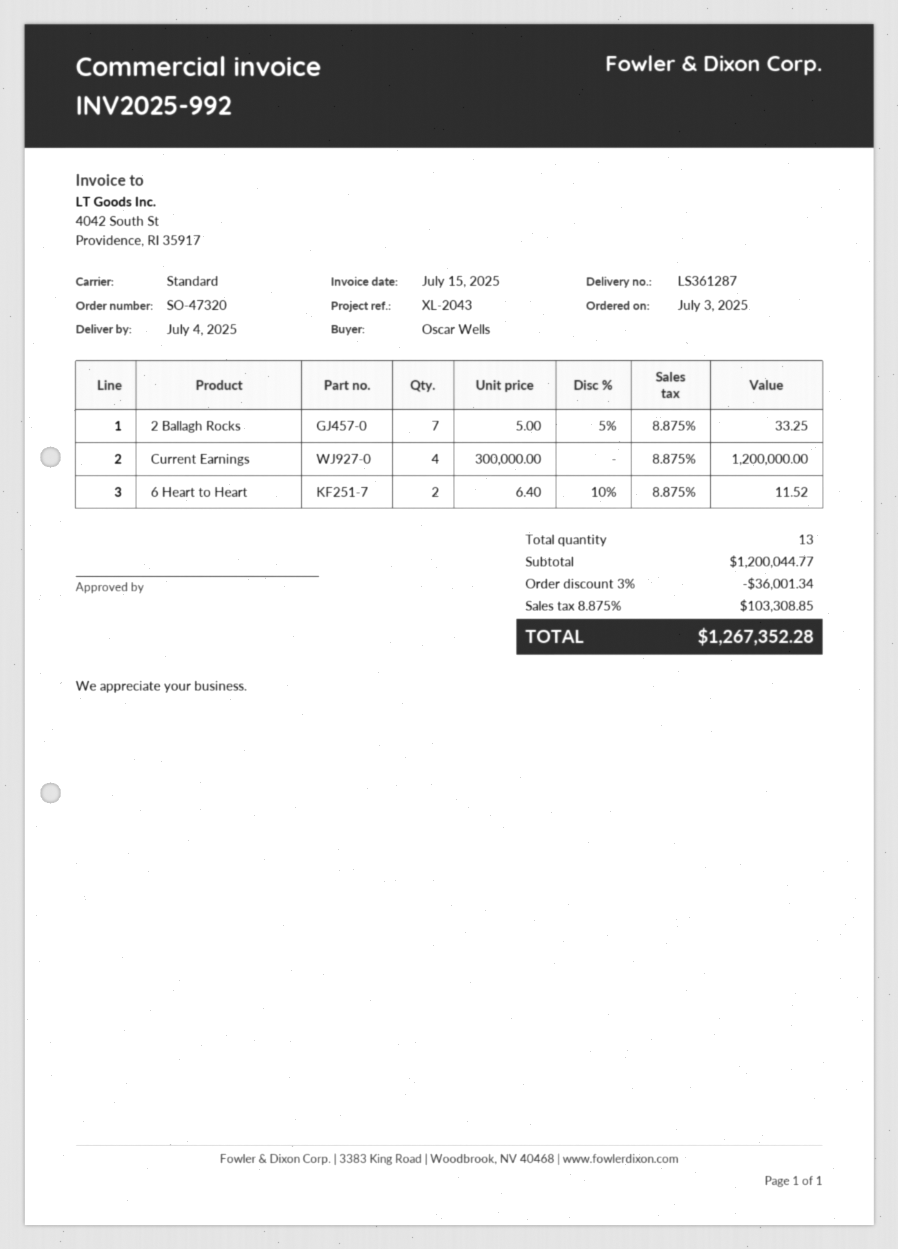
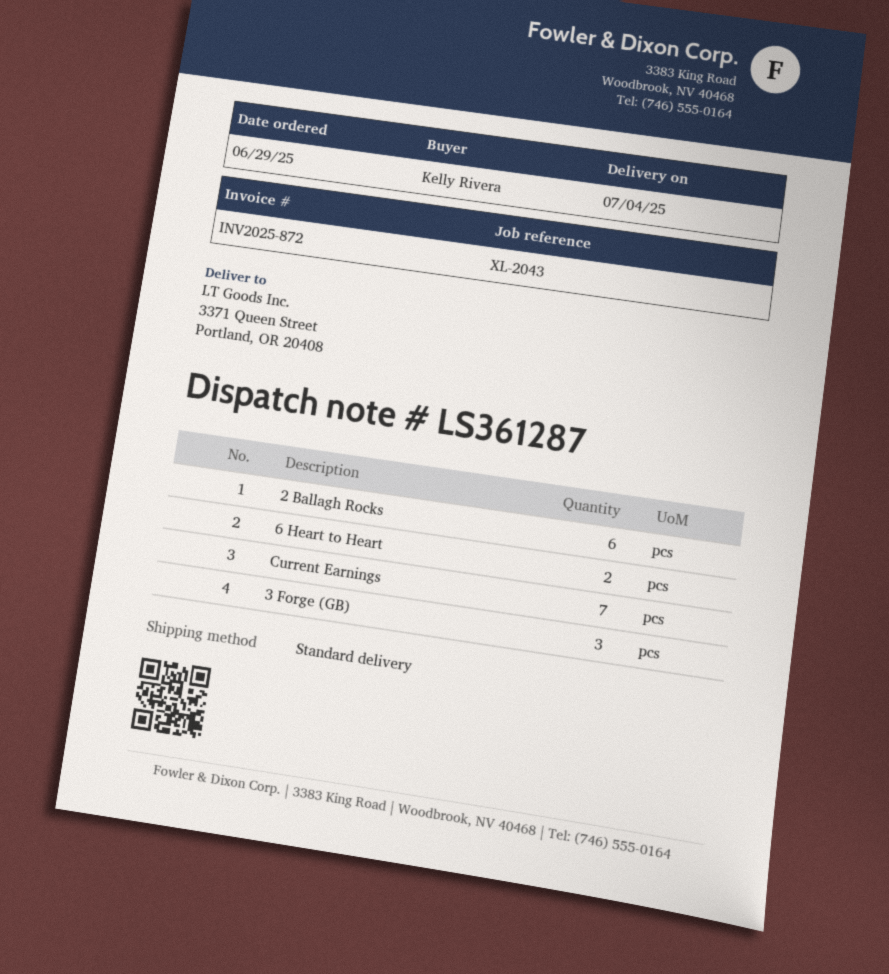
order date: 2025-07-03 -> 2025-06-29
invoice number: INV2025-992 -> INV2025-872
ordered by: Oscar Wells -> Kelly Rivera
2 Ballagh Rocks: 7 -> 6
Current Earnings: 4 -> 7
3 Forge (GB): none -> 3

